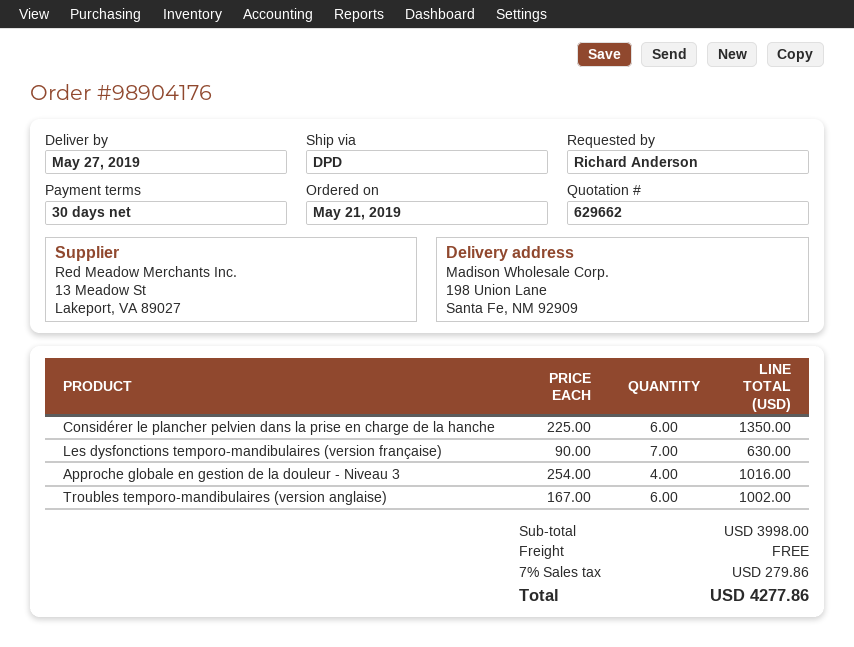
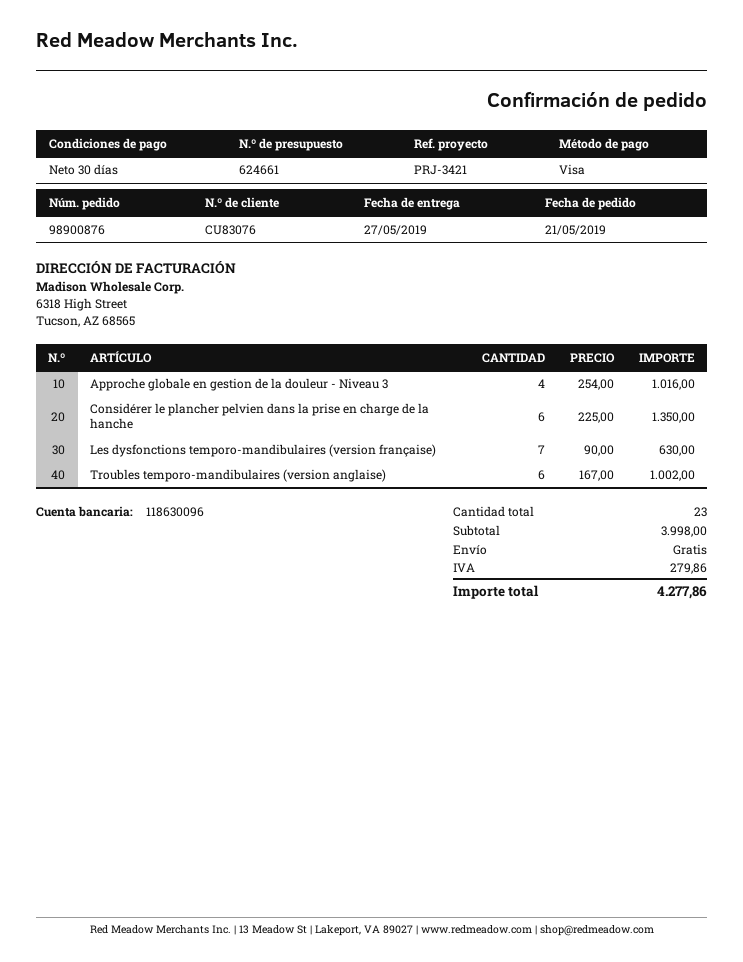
quote number: 629662 -> 624661
order number: 98904176 -> 98900876

